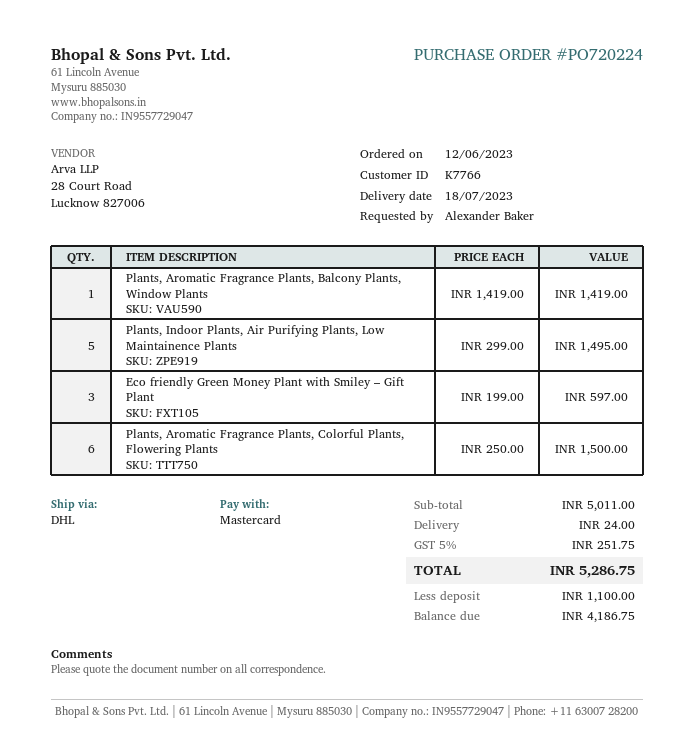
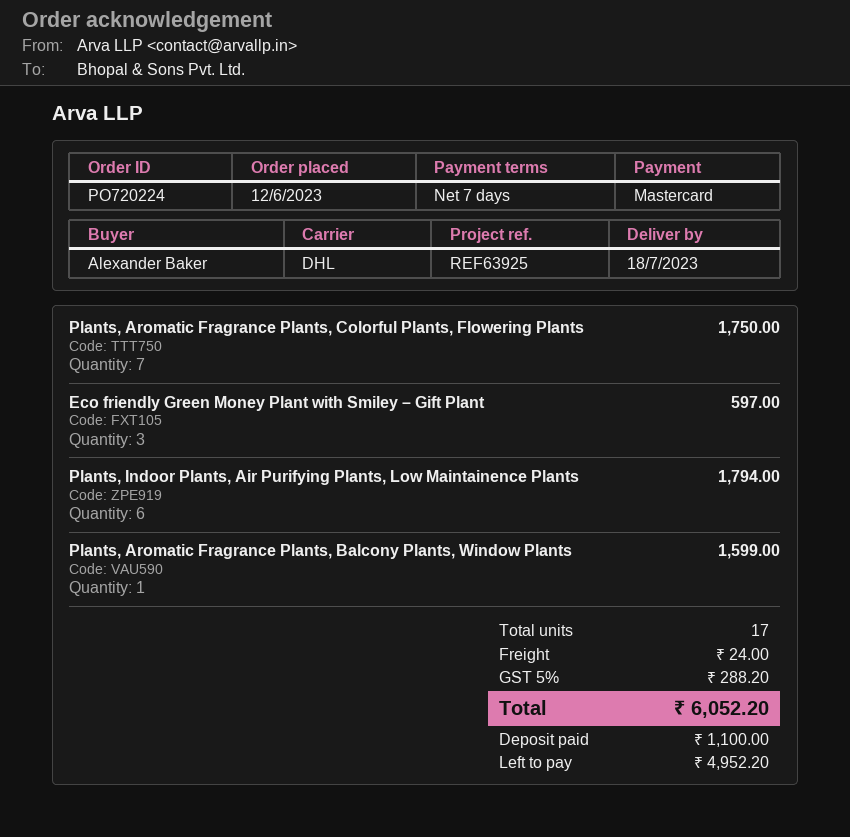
Plants, Aromatic Fragrance Plants, Balcony Plants, Window Plants: 1 for 1419.00 -> 1 for 1599.00
Plants, Indoor Plants, Air Purifying Plants, Low Maintainence Plants: 5 for 1495.00 -> 6 for 1794.00
Plants, Aromatic Fragrance Plants, Colorful Plants, Flowering Plants: 6 for 1500.00 -> 7 for 1750.00
tax: 5% = 251.75 -> 5% = 288.20
total: 5286.75 -> 6052.20
balance: 4186.75 -> 4952.20

